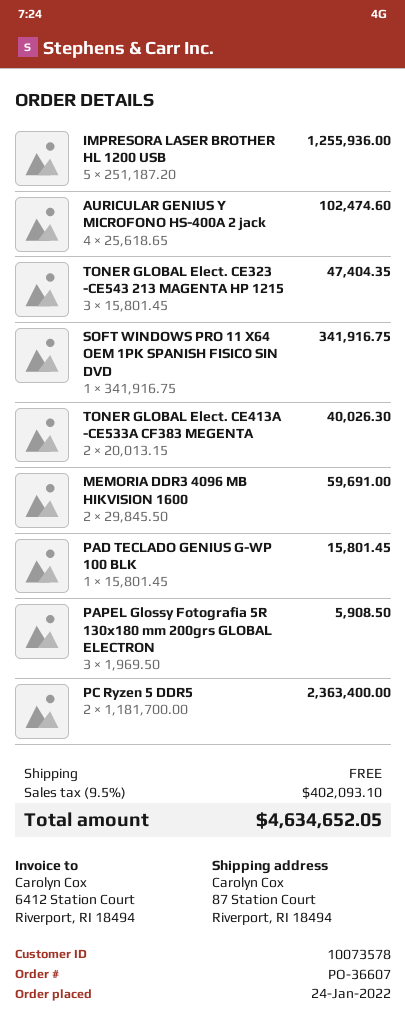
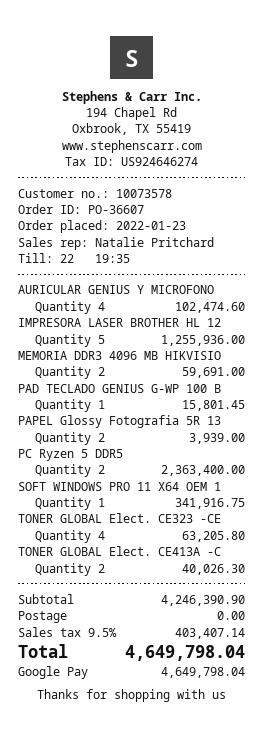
order date: 2022-01-24 -> 2022-01-23
TONER GLOBAL Elect. CE323 -CE543 213 MAGENTA HP 1215: 3 for 47404.35 -> 4 for 63205.80
PAPEL Glossy Fotografia 5R 130x180 mm 200grs GLOBAL ELECTRON: 3 for 5908.50 -> 2 for 3939.00
tax: 9.5% = 402093.10 -> 9.5% = 403407.14
total: 4634652.05 -> 4649798.04

